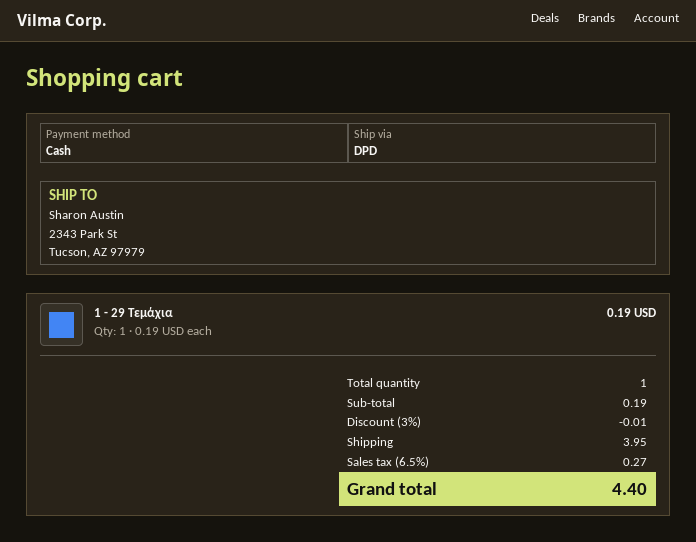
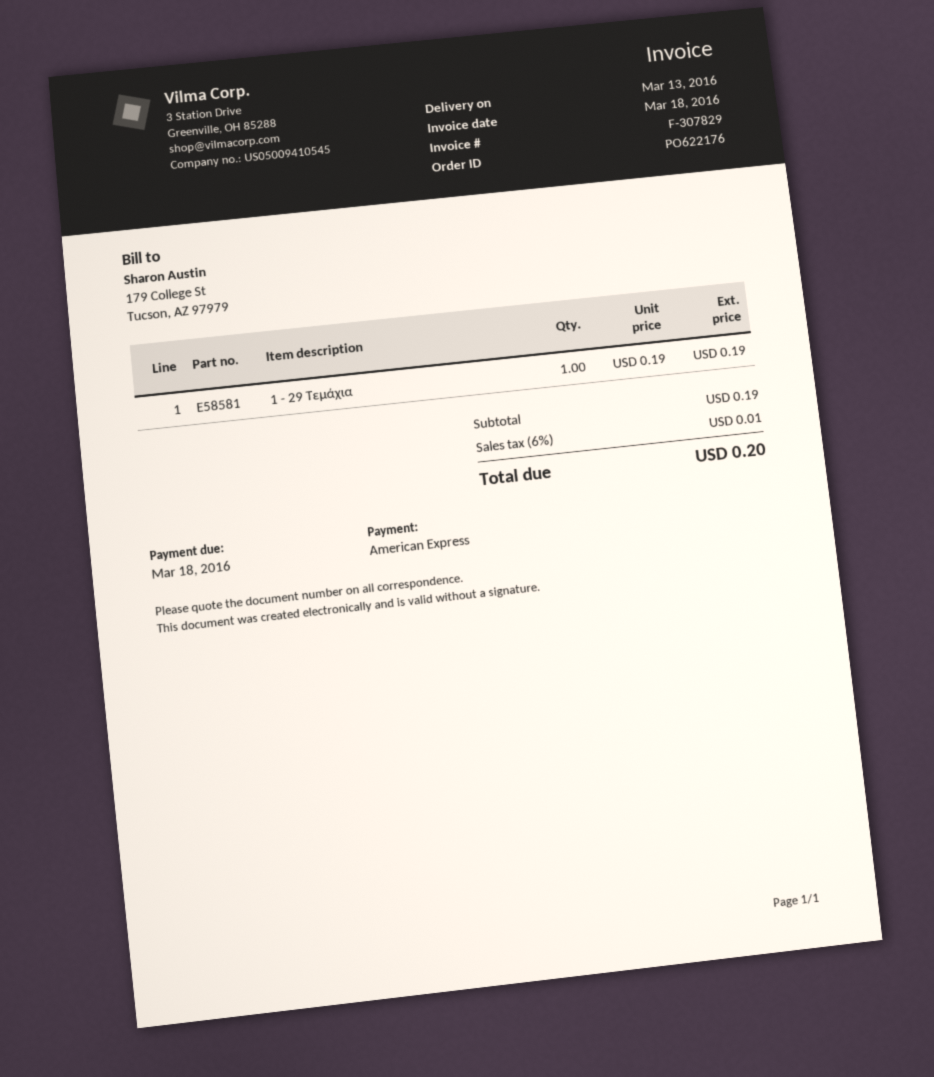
payment method: cash -> American Express
discount: 3% = 0.01 -> none
shipping: 3.95 -> none
tax: 6.5% = 0.27 -> 6% = 0.01
total: 4.40 -> 0.20

